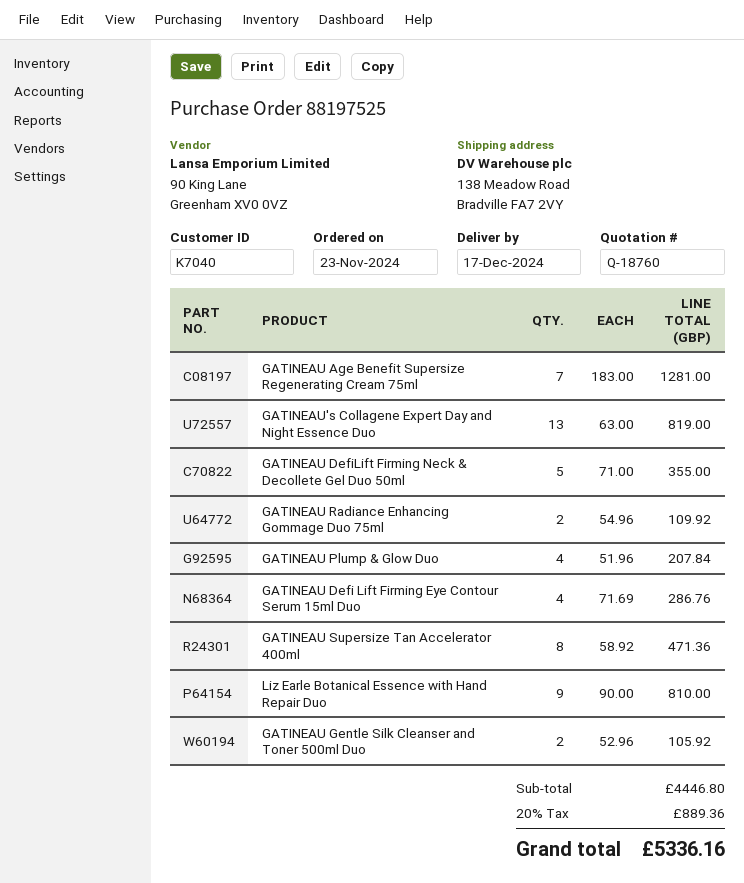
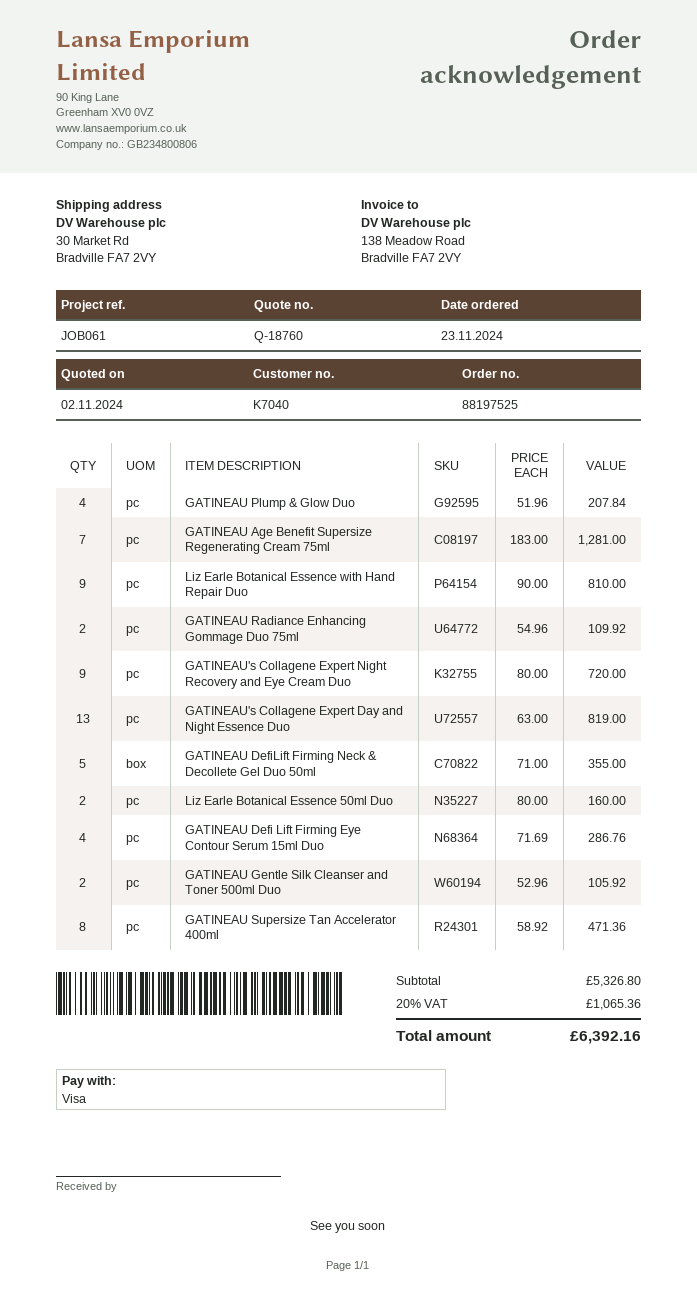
ship to: 138 Meadow Road, Bradville FA7 2VY -> 30 Market Rd, Bradville FA7 2VY
GATINEAU's Collagene Expert Night Recovery and Eye Cream Duo: none -> 9 x 80.00 = 720.00
Liz Earle Botanical Essence 50ml Duo: none -> 2 x 80.00 = 160.00
subtotal: 4446.80 -> 5326.80
tax: 20% = 889.36 -> 20% = 1065.36
total: 5336.16 -> 6392.16

